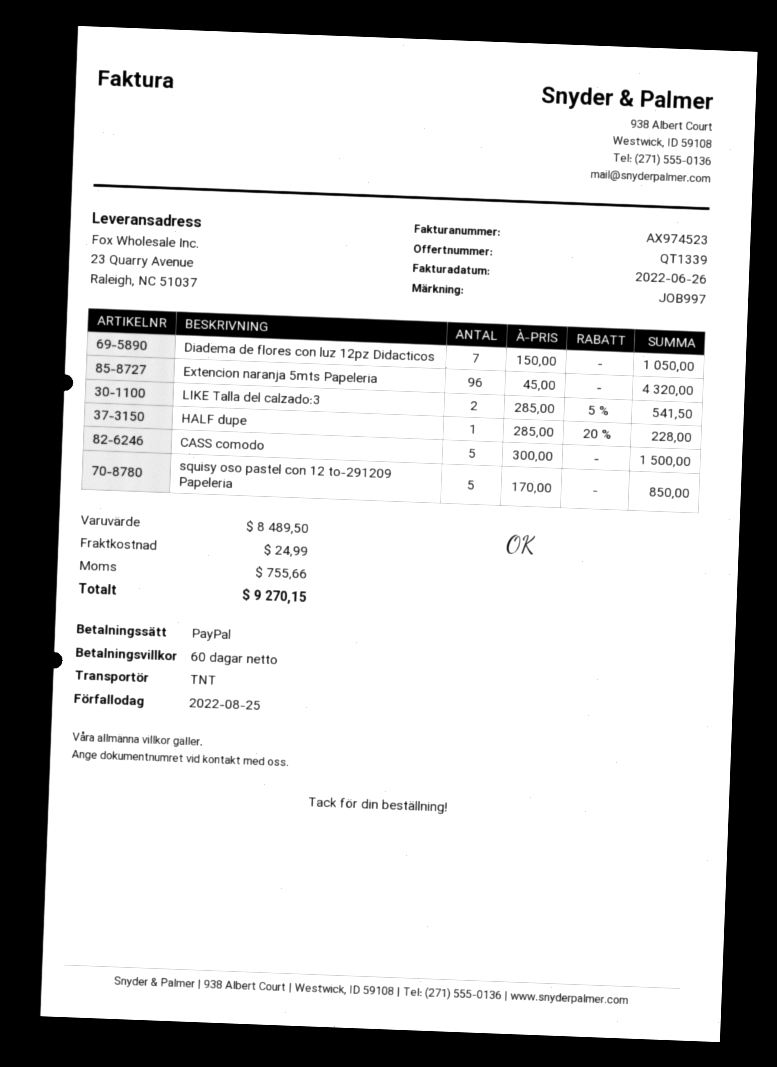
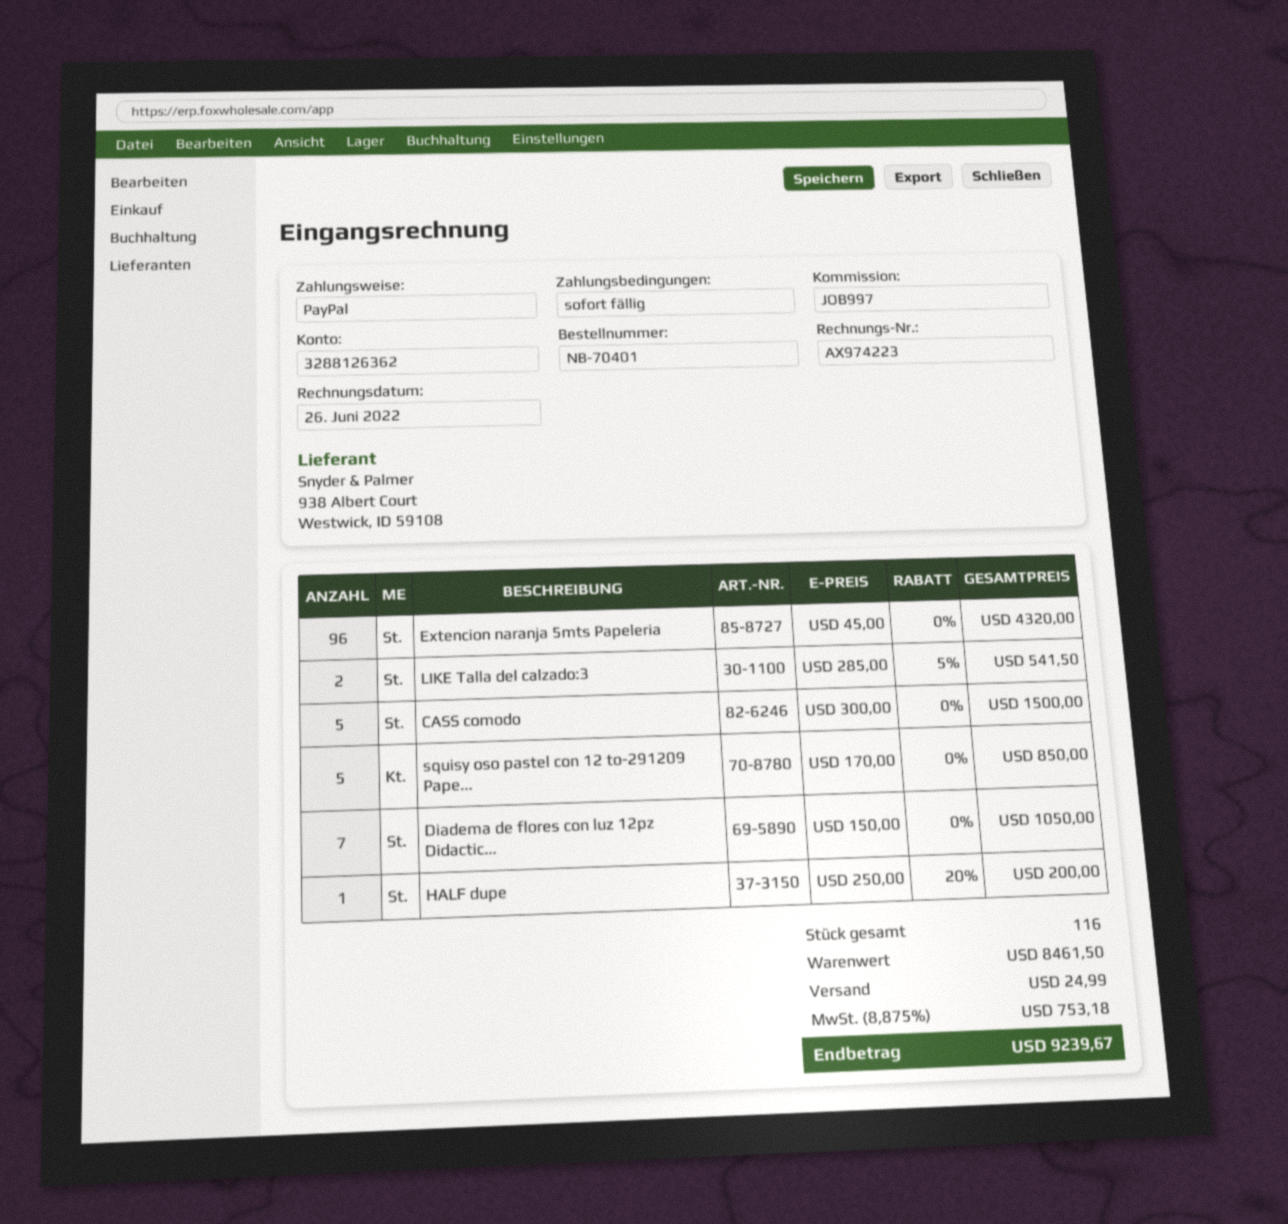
invoice number: AX974523 -> AX974223
payment terms: 60 days -> on receipt
HALF dupe: 1 x 285.00 - 20% = 228.00 -> 1 x 250.00 - 20% = 200.00
subtotal: 8489.50 -> 8461.50
tax: 755.66 -> 753.18
total: 9270.15 -> 9239.67

